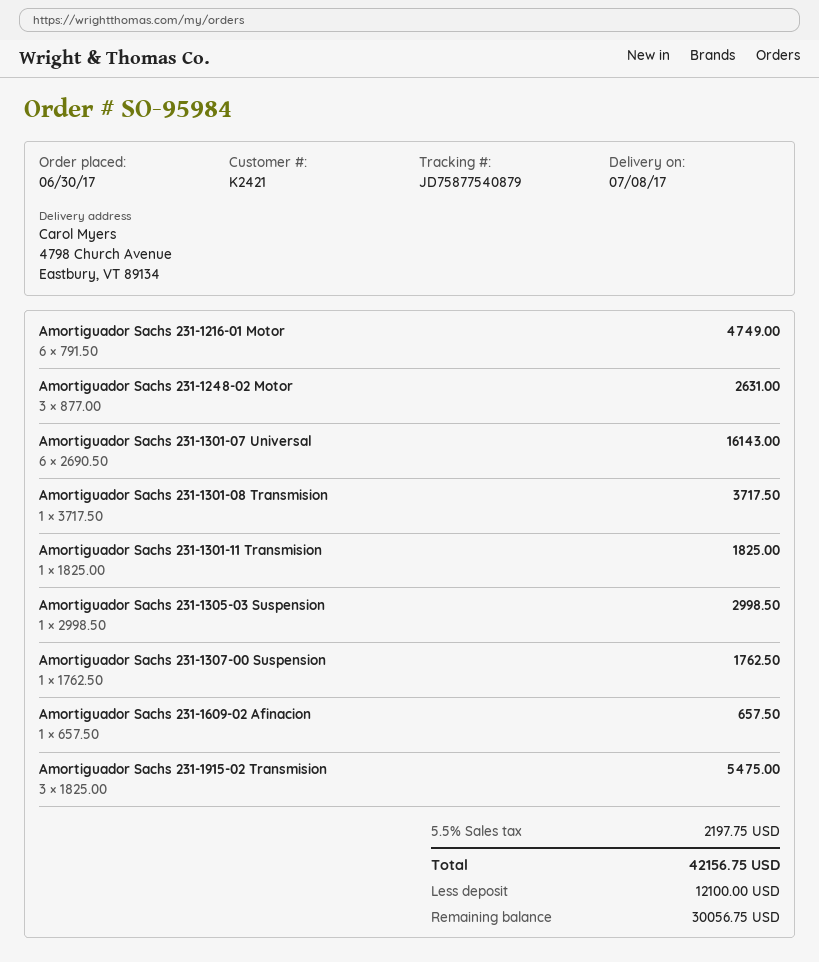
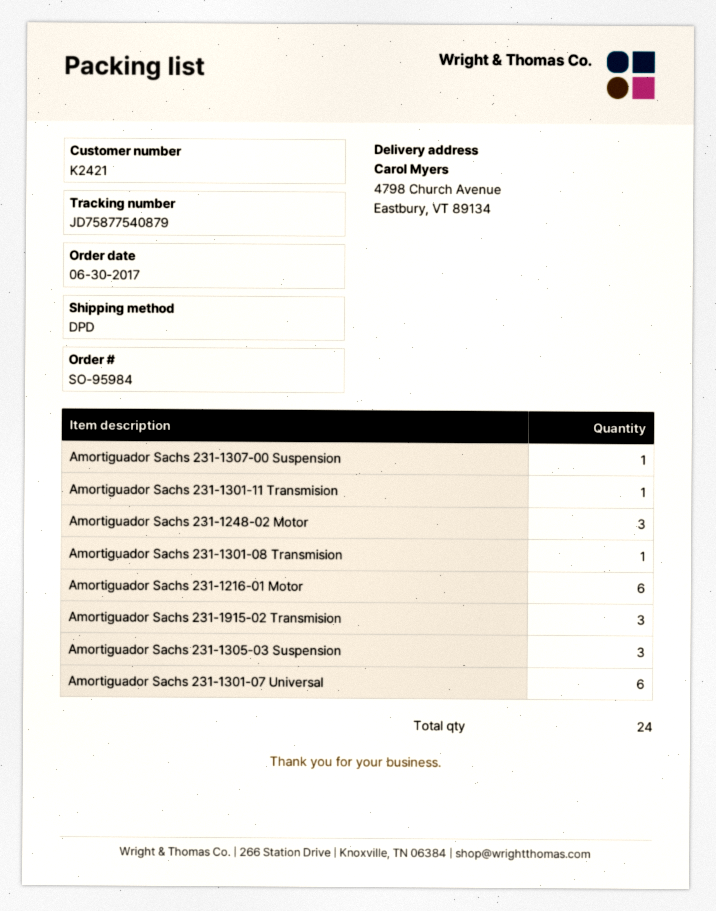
Amortiguador Sachs 231-1305-03 Suspension: 1 -> 3
Amortiguador Sachs 231-1609-02 Afinacion: 1 -> none

